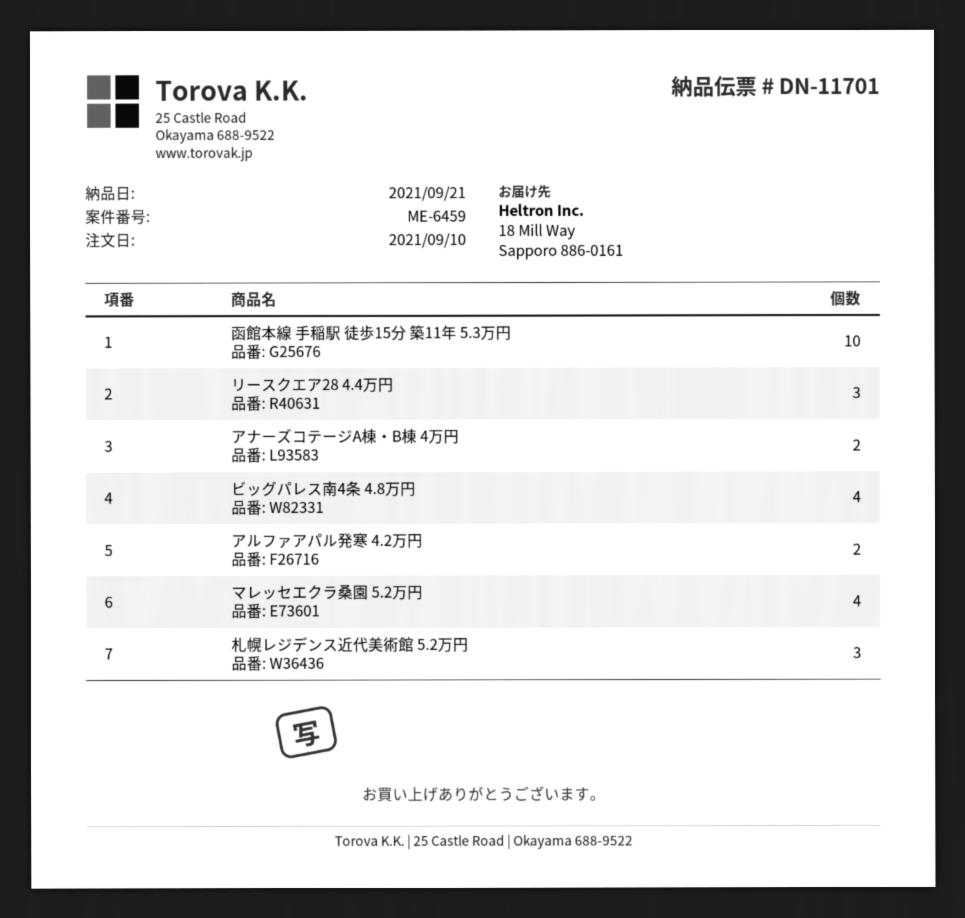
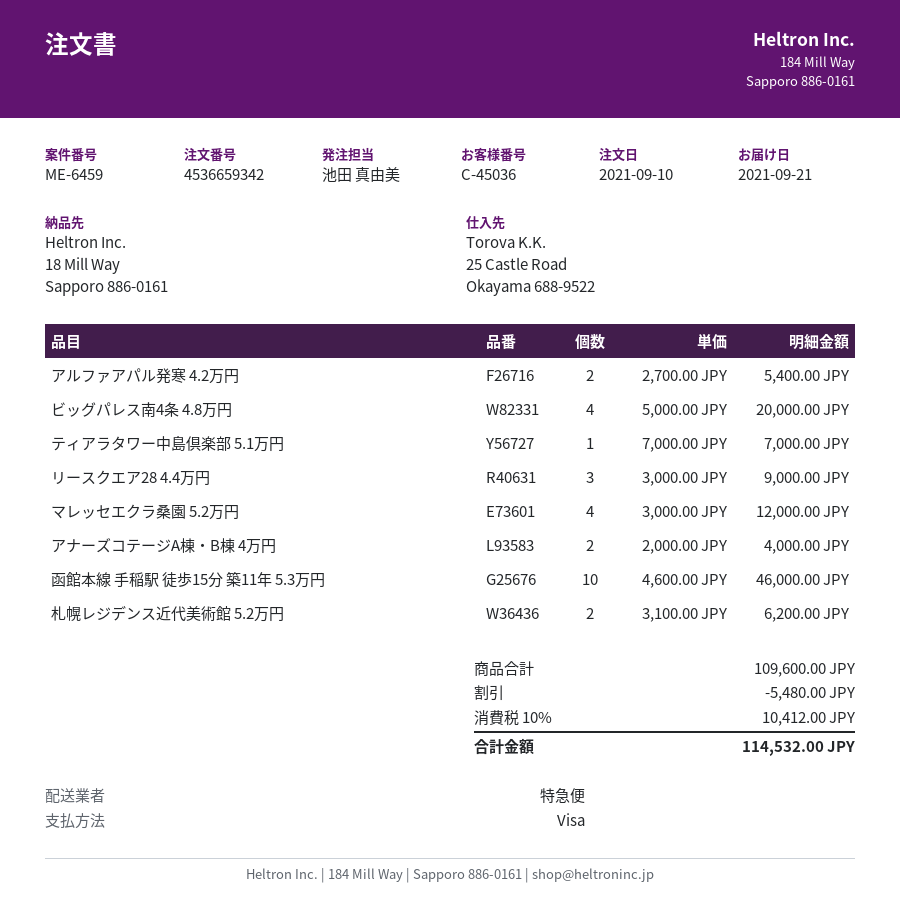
札幌レジデンス近代美術館 5.2万円: 3 -> 2
ティアラタワー中島倶楽部 5.1万円: none -> 1

